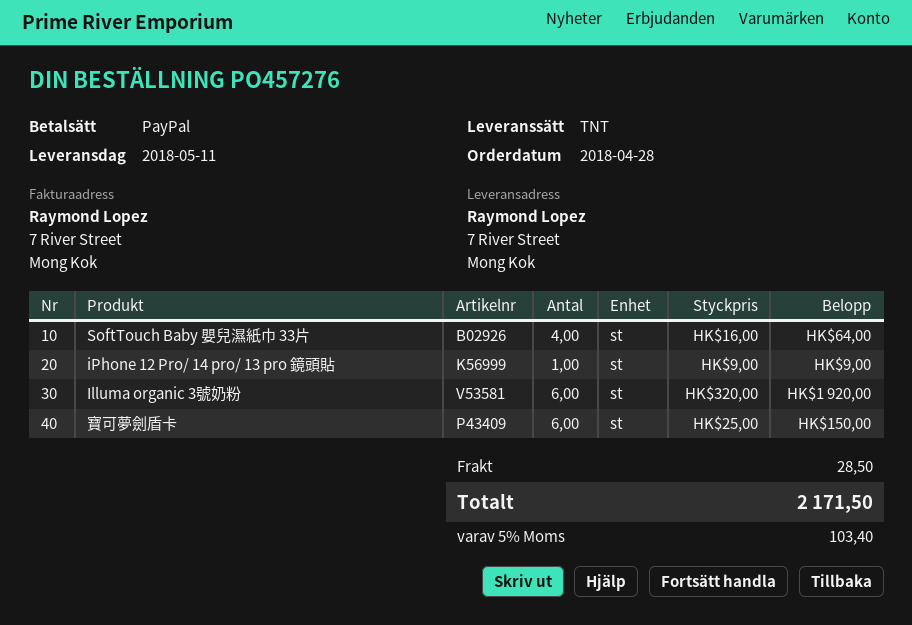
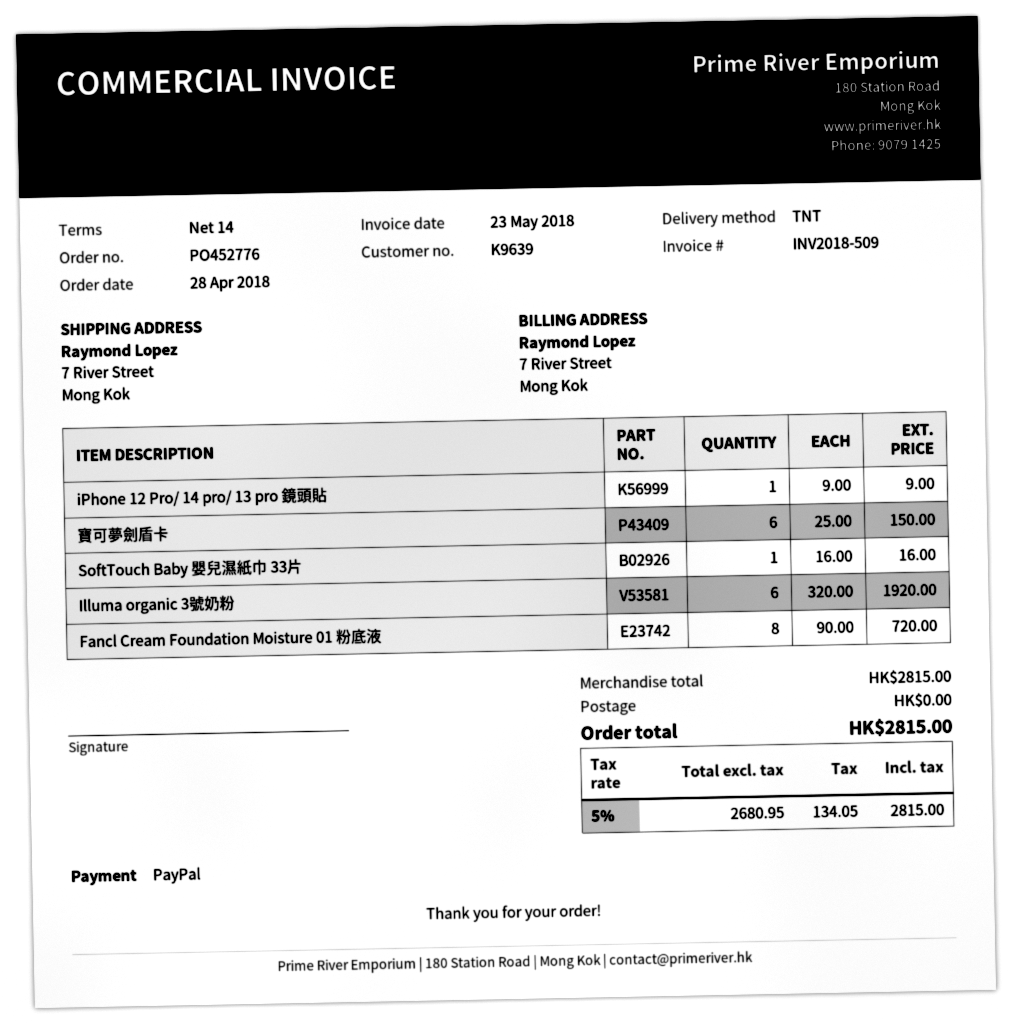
order number: PO457276 -> PO452776
SoftTouch Baby 嬰兒濕紙巾 33片: 4 x 16.00 = 64.00 -> 1 x 16.00 = 16.00
Fancl Cream Foundation Moisture 01 粉底液: none -> 8 x 90.00 = 720.00
shipping: 28.50 -> 0.00
tax: 5% = 103.40 -> 5% = 134.05
total: 2171.50 -> 2815.00

